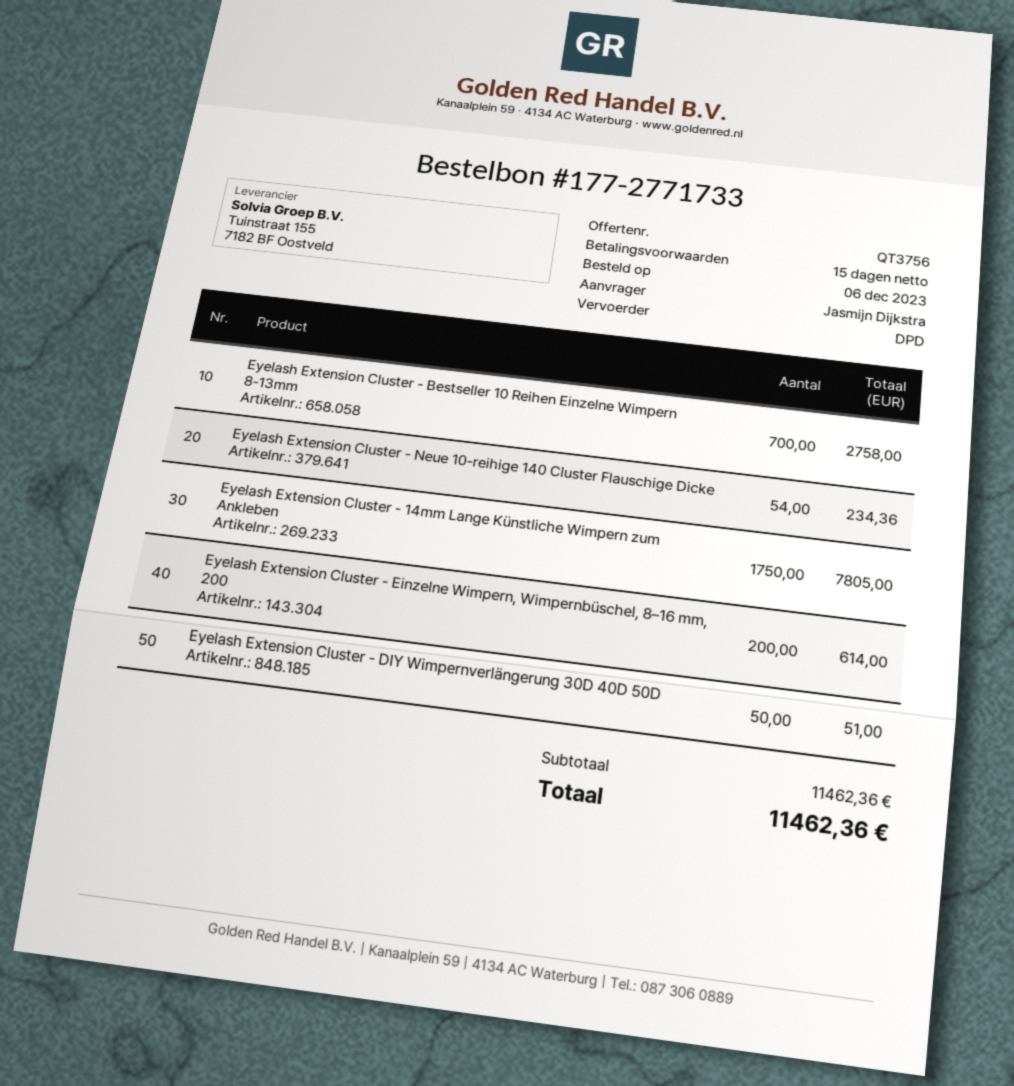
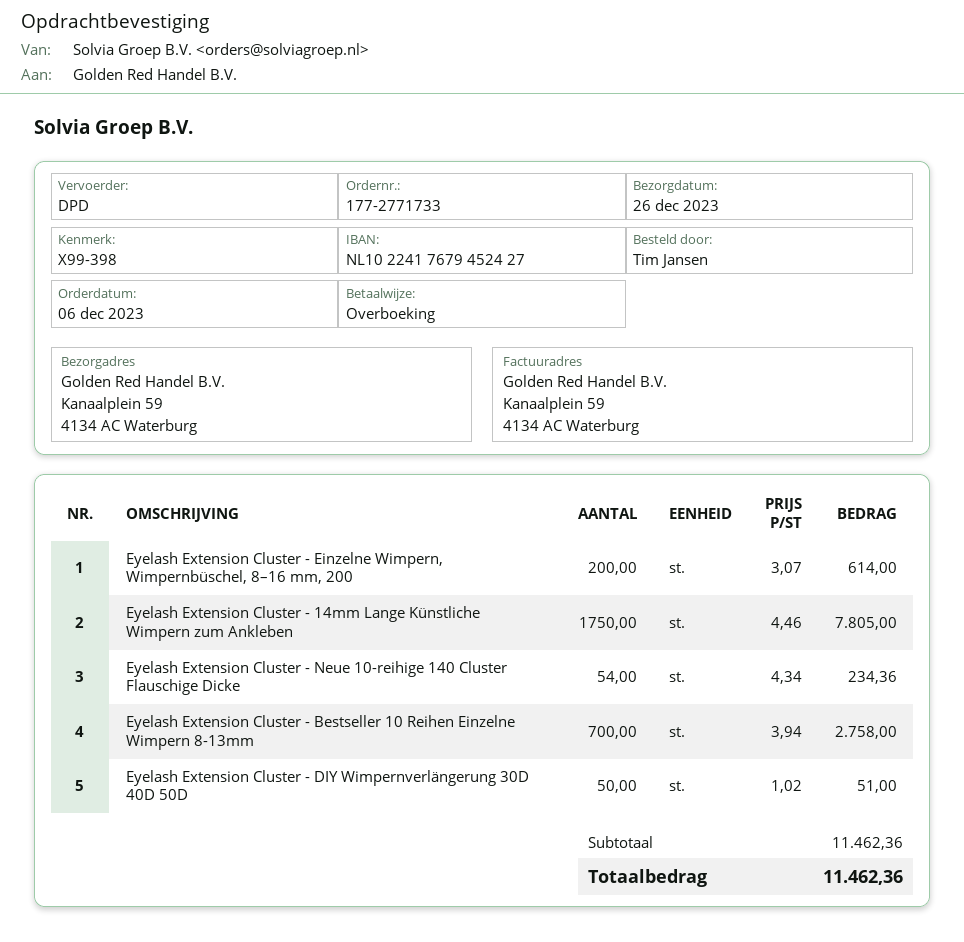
ordered by: Jasmijn Dijkstra -> Tim Jansen

